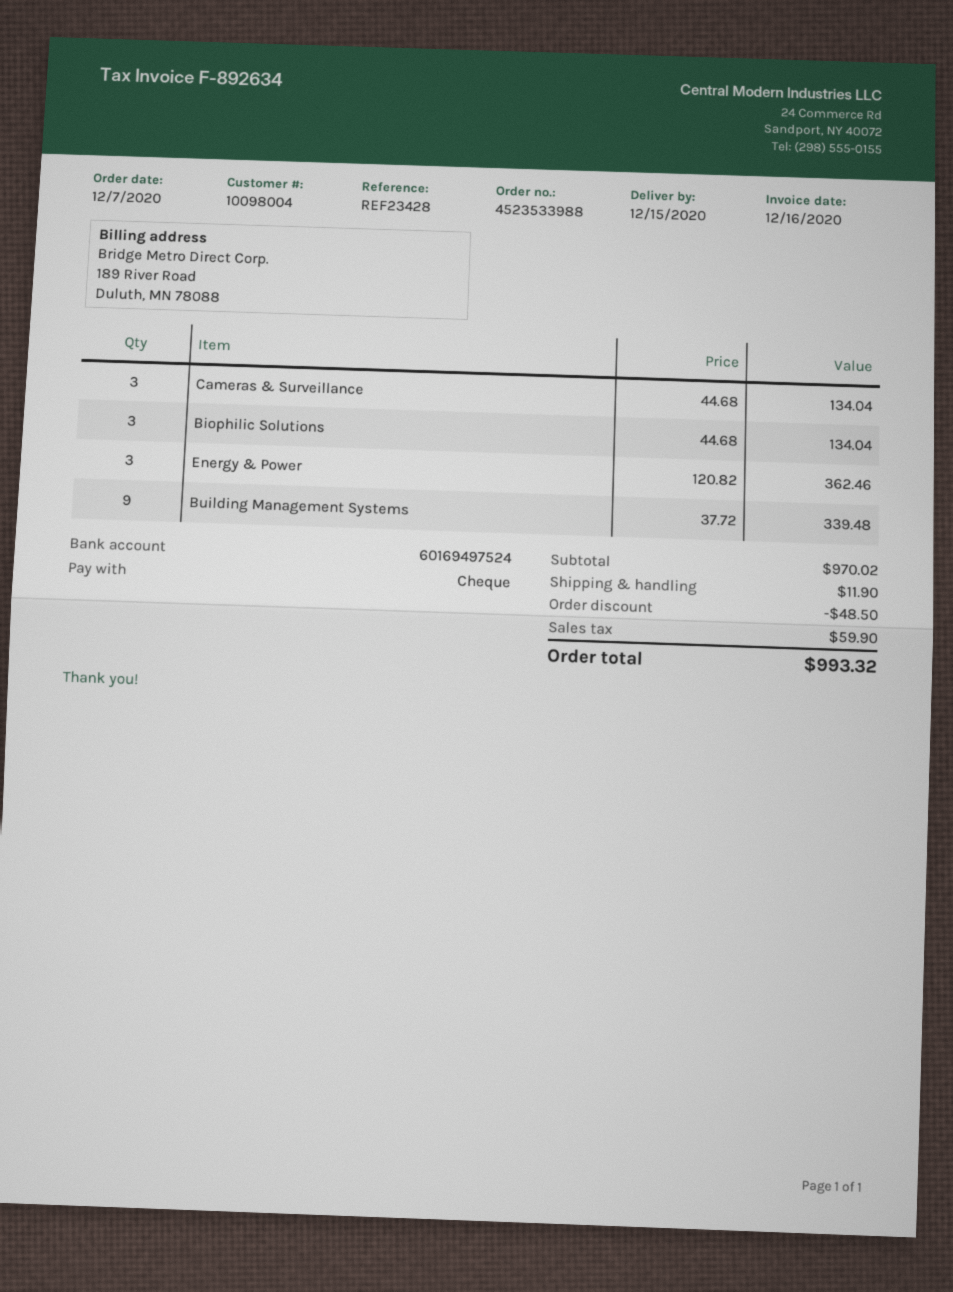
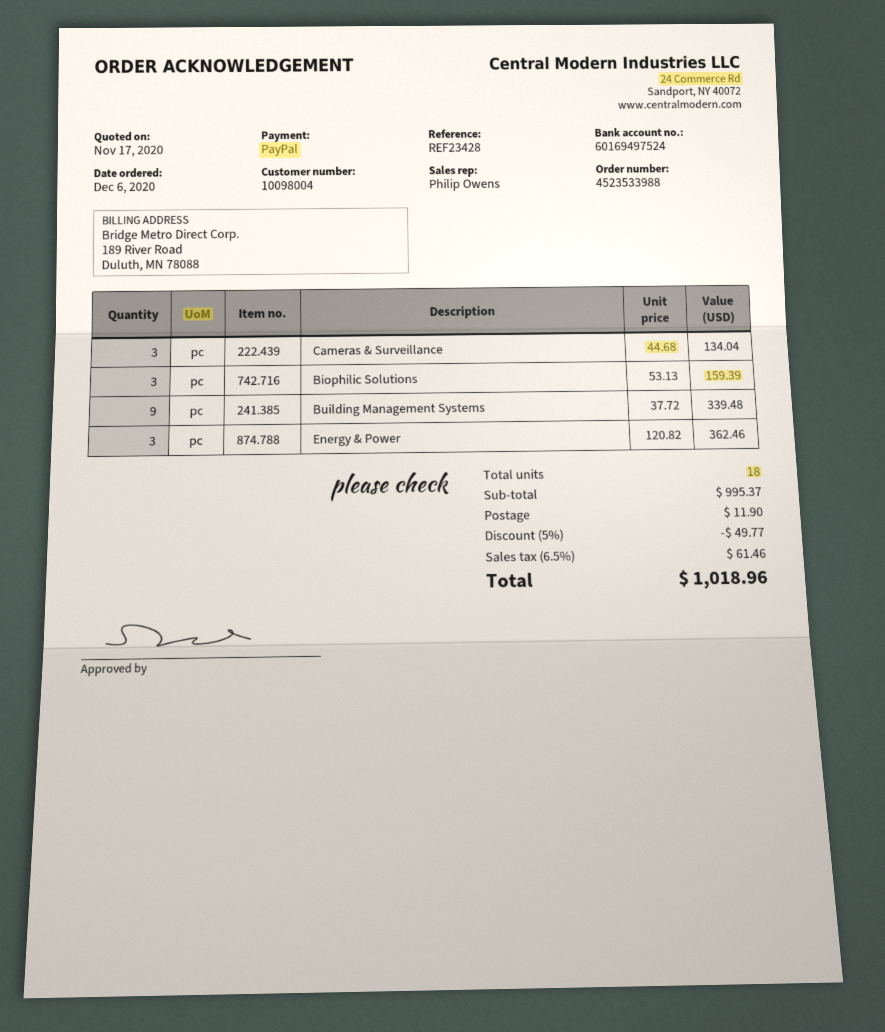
order date: 2020-12-07 -> 2020-12-06
payment method: cheque -> PayPal
Biophilic Solutions: 3 x 44.68 = 134.04 -> 3 x 53.13 = 159.39
subtotal: 970.02 -> 995.37
discount: 48.50 -> 49.77
tax: 59.90 -> 61.46
total: 993.32 -> 1018.96

